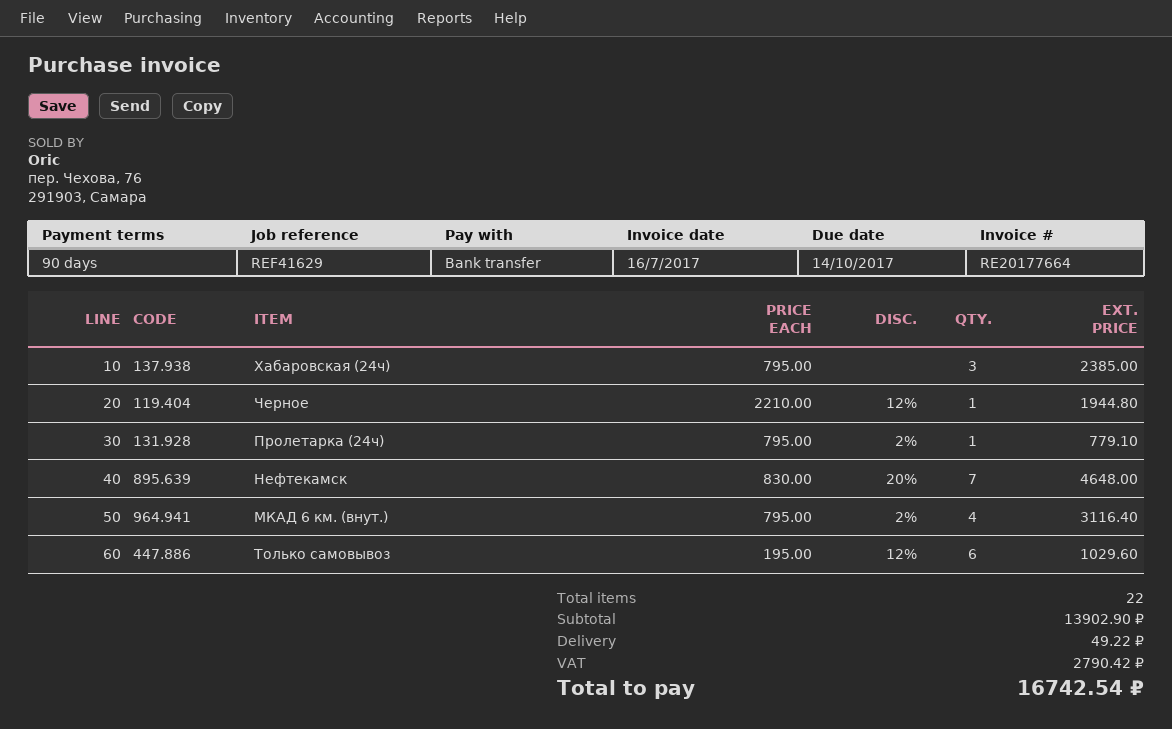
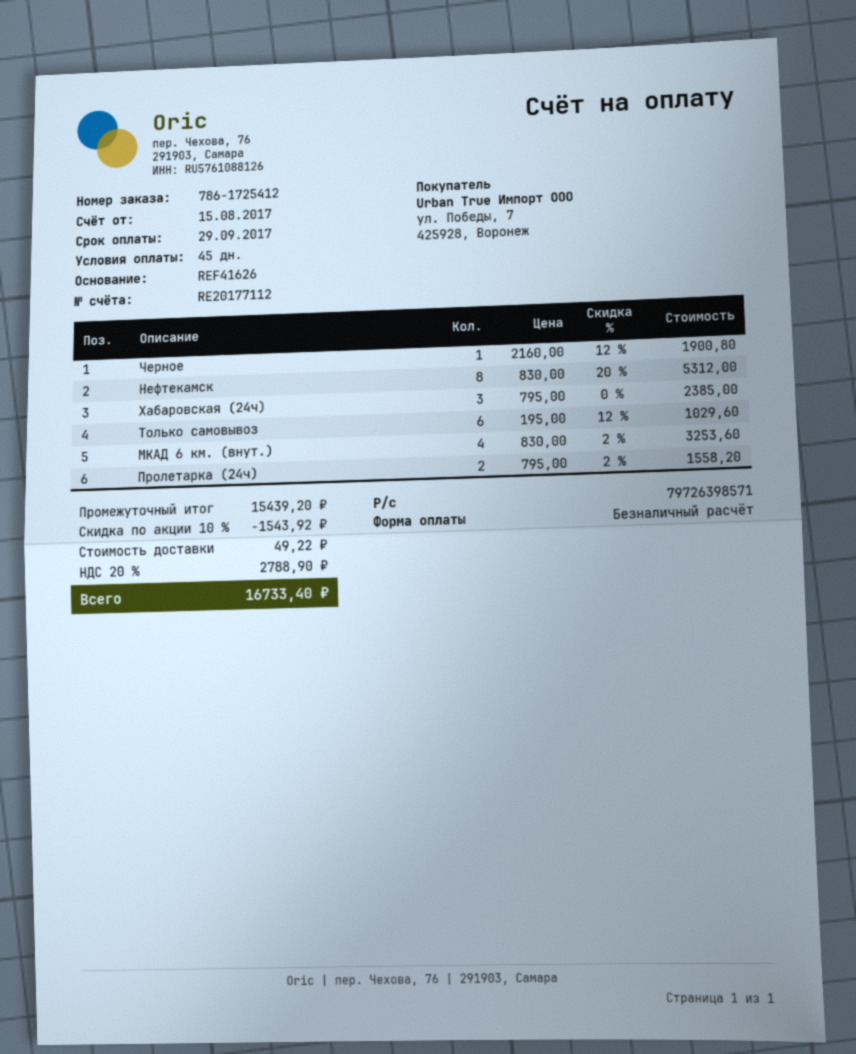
invoice number: RE20177664 -> RE20177112
invoice date: 2017-07-16 -> 2017-08-15
payment terms: 90 days -> 45 days
due date: 2017-10-14 -> 2017-09-29
reference: REF41629 -> REF41626
Черное: 1 x 2210.00 - 12% = 1944.80 -> 1 x 2160.00 - 12% = 1900.80
Пролетарка (24ч): 1 x 795.00 - 2% = 779.10 -> 2 x 795.00 - 2% = 1558.20
Нефтекамск: 7 x 830.00 - 20% = 4648.00 -> 8 x 830.00 - 20% = 5312.00
МКАД 6 км. (внут.): 4 x 795.00 - 2% = 3116.40 -> 4 x 830.00 - 2% = 3253.60
subtotal: 13902.90 -> 15439.20
discount: none -> 10% = 1543.92
tax: 2790.42 -> 2788.90
total: 16742.54 -> 16733.40

